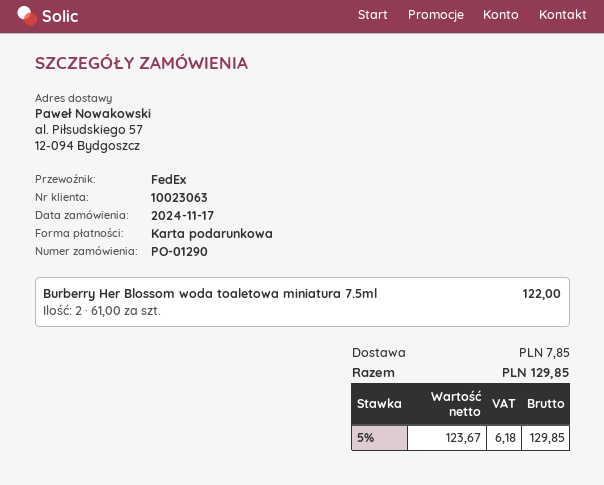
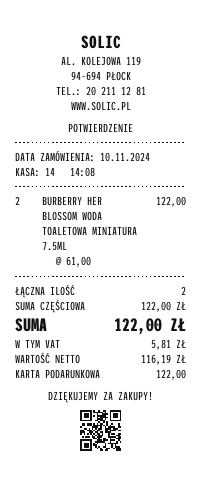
order date: 2024-11-17 -> 2024-11-10
shipping: 7.85 -> none
net: 123.67 -> 116.19
tax: 6.18 -> 5.81
total: 129.85 -> 122.00

